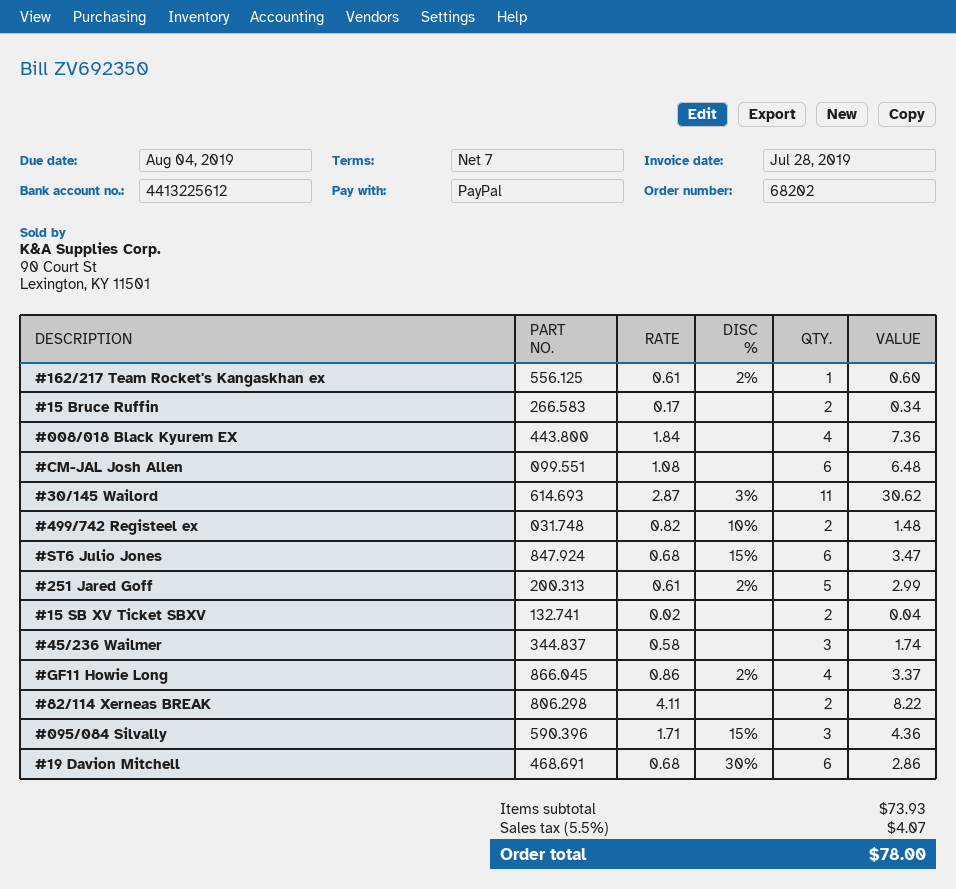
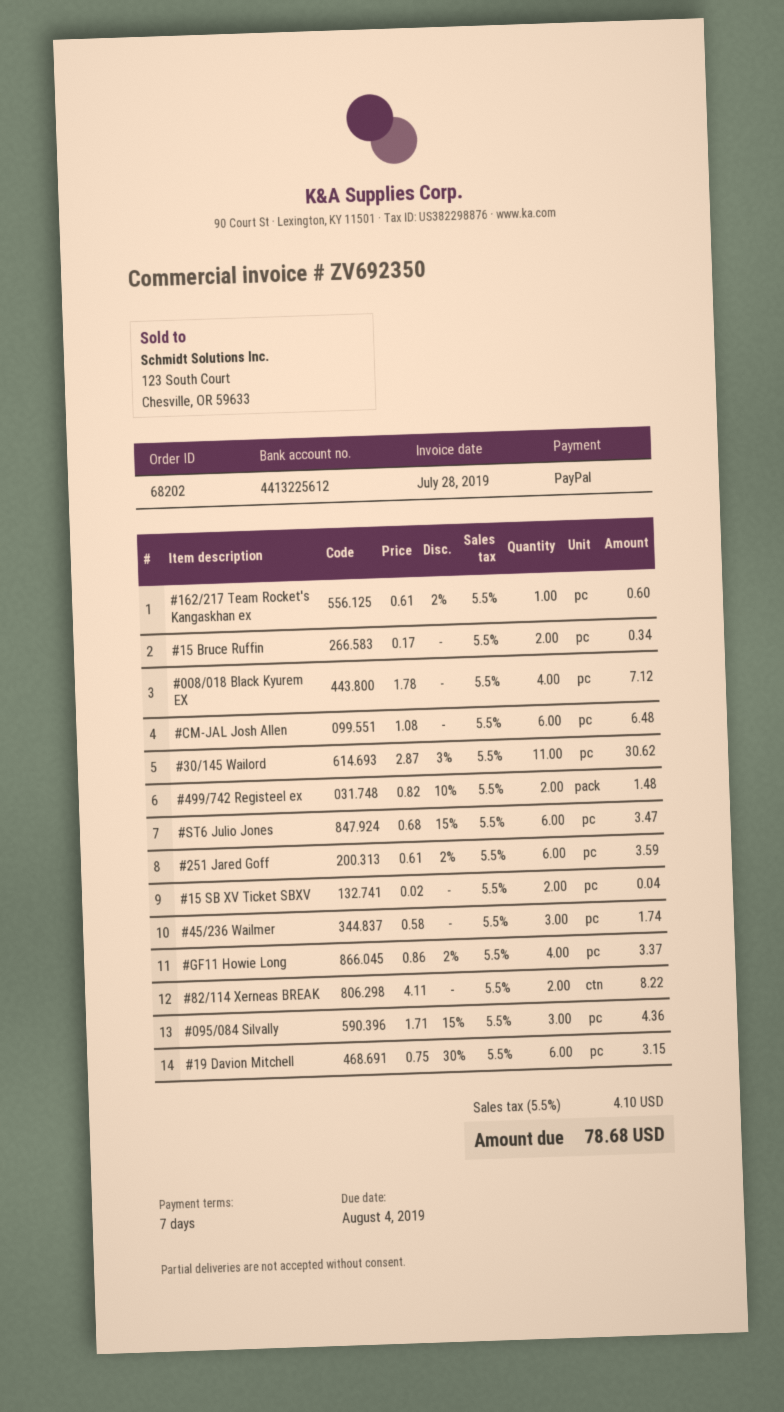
#008/018 Black Kyurem EX: 4 x 1.84 = 7.36 -> 4 x 1.78 = 7.12
#251 Jared Goff: 5 x 0.61 - 2% = 2.99 -> 6 x 0.61 - 2% = 3.59
#19 Davion Mitchell: 6 x 0.68 - 30% = 2.86 -> 6 x 0.75 - 30% = 3.15
tax: 5.5% = 4.07 -> 5.5% = 4.10
total: 78.00 -> 78.68

